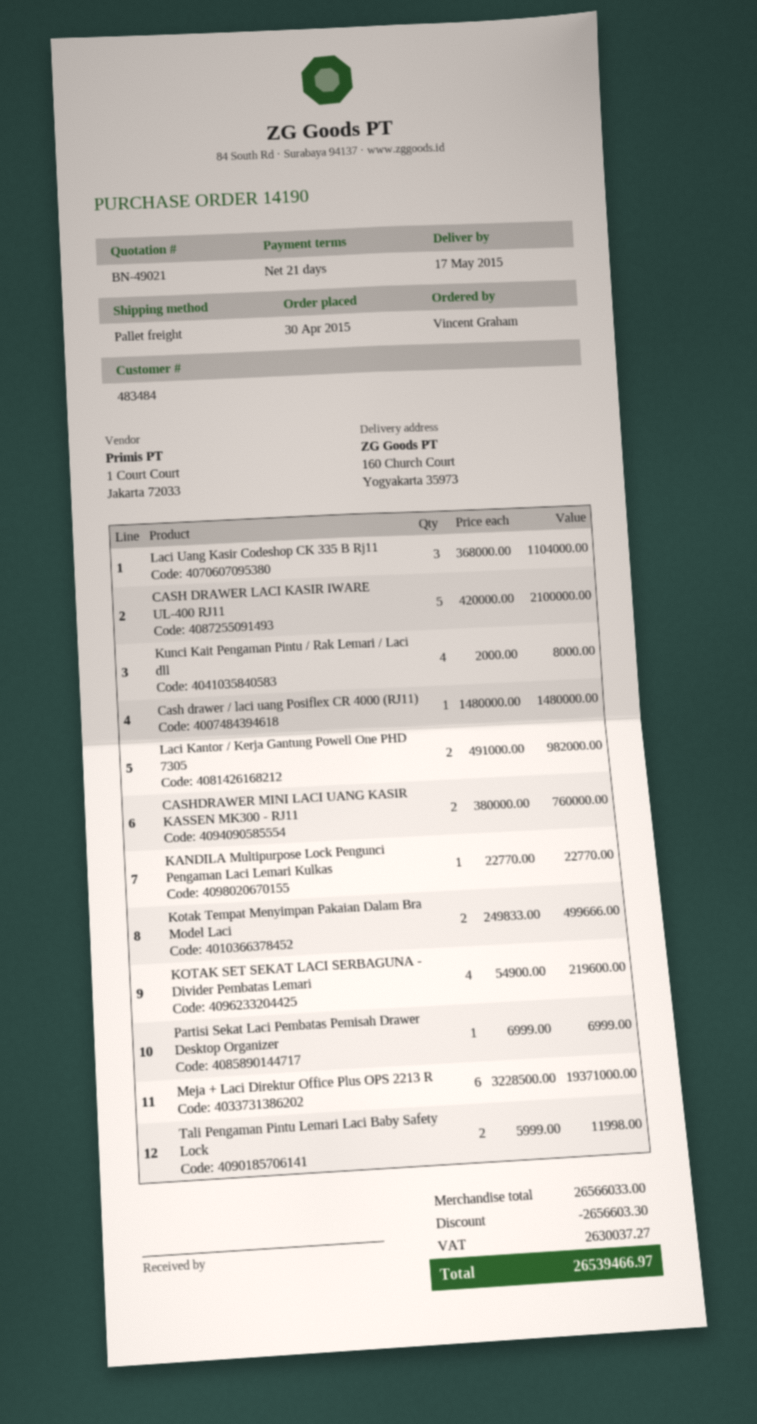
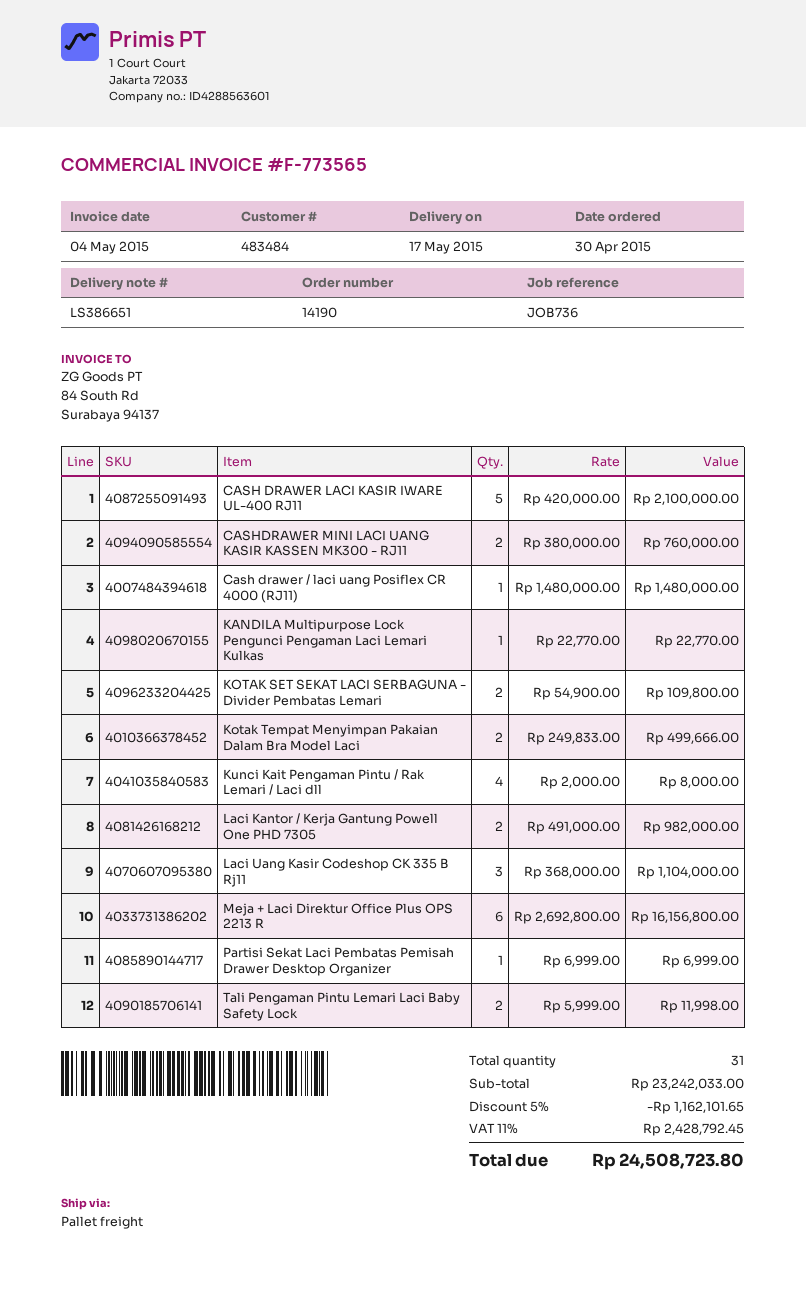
KOTAK SET SEKAT LACI SERBAGUNA - Divider Pembatas Lemari: 4 x 54900.00 = 219600.00 -> 2 x 54900.00 = 109800.00
Meja + Laci Direktur Office Plus OPS 2213 R: 6 x 3228500.00 = 19371000.00 -> 6 x 2692800.00 = 16156800.00
subtotal: 26566033.00 -> 23242033.00
discount: 2656603.30 -> 1162101.65
tax: 2630037.27 -> 2428792.45
total: 26539466.97 -> 24508723.80

